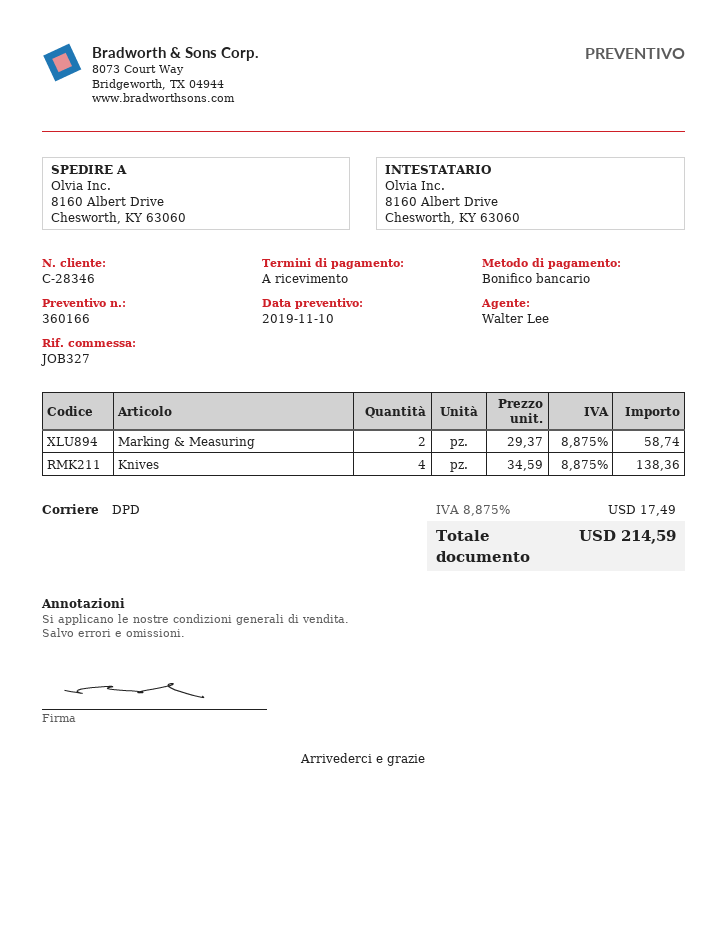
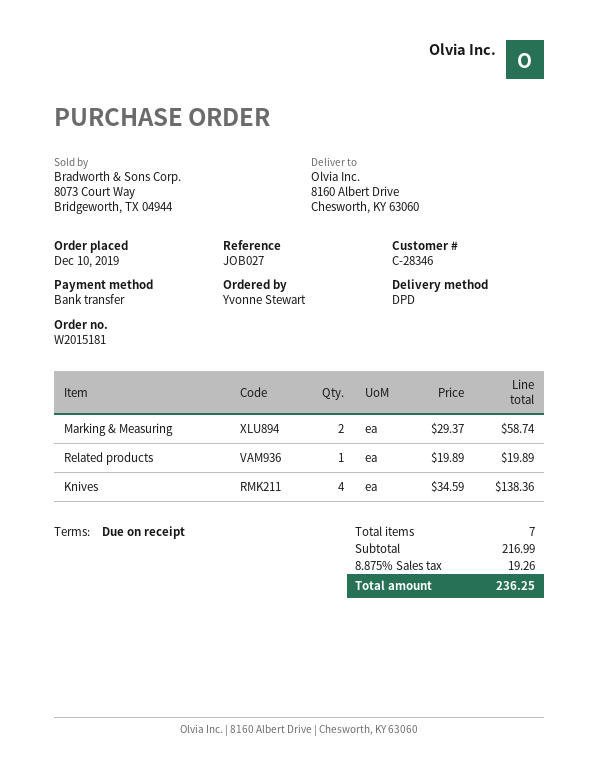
reference: JOB327 -> JOB027
Related products: none -> 1 x 19.89 = 19.89
tax: 8.875% = 17.49 -> 8.875% = 19.26
total: 214.59 -> 236.25

